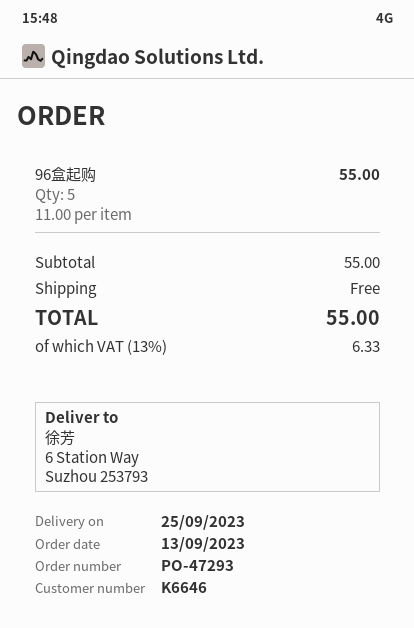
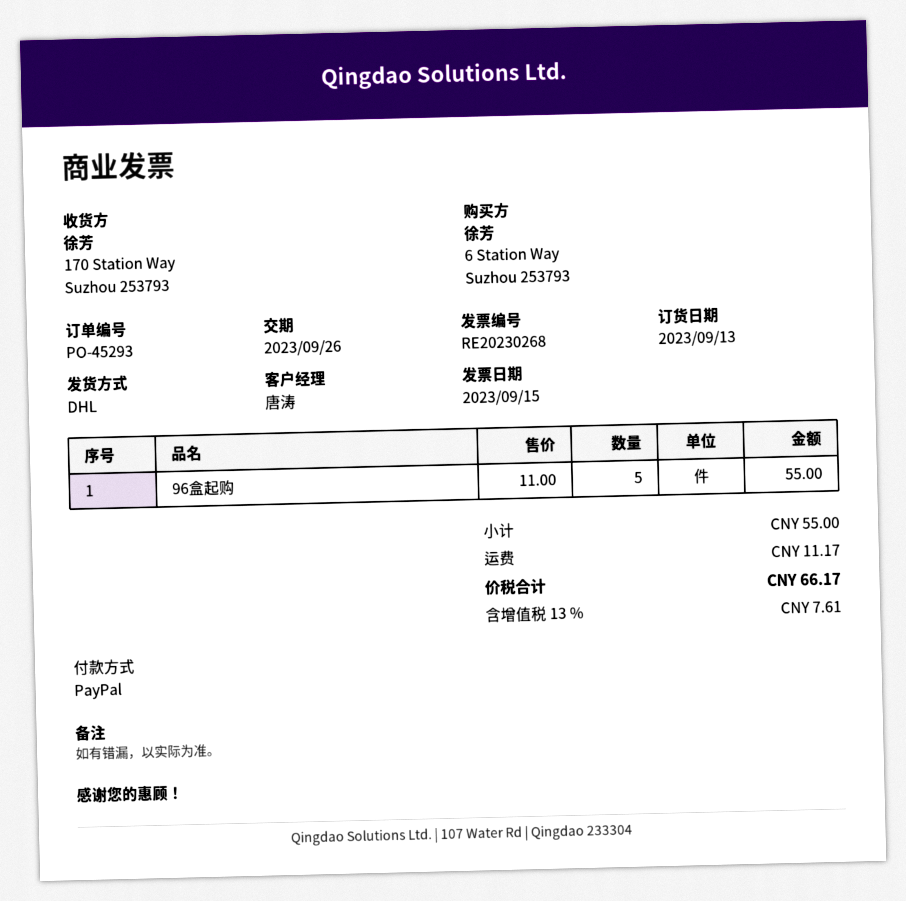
order number: PO-47293 -> PO-45293
delivery date: 2023-09-25 -> 2023-09-26
ship to: 6 Station Way, Suzhou 253793 -> 170 Station Way, Suzhou 253793
shipping: 0.00 -> 11.17
tax: 13% = 6.33 -> 13% = 7.61
total: 55.00 -> 66.17

